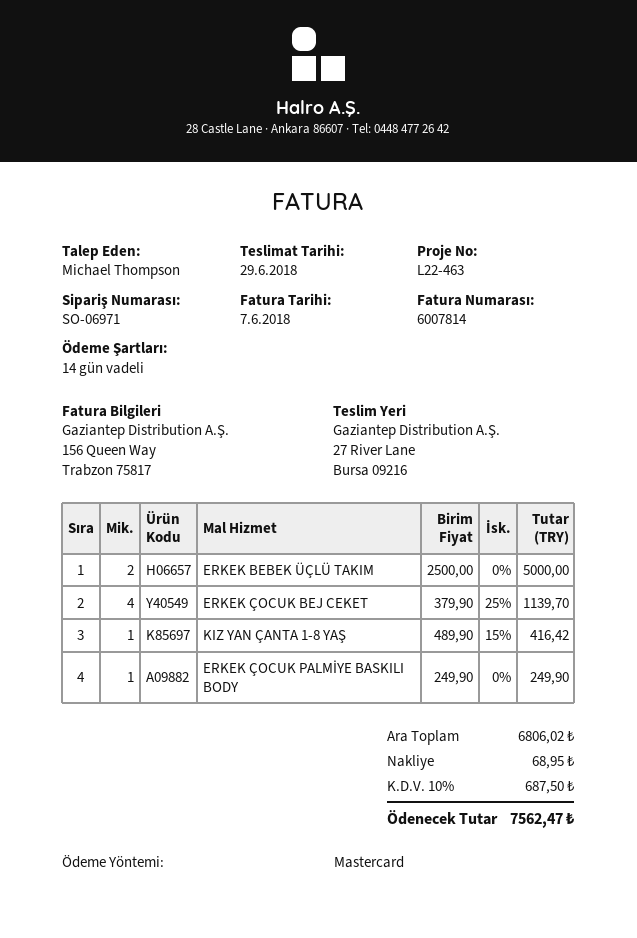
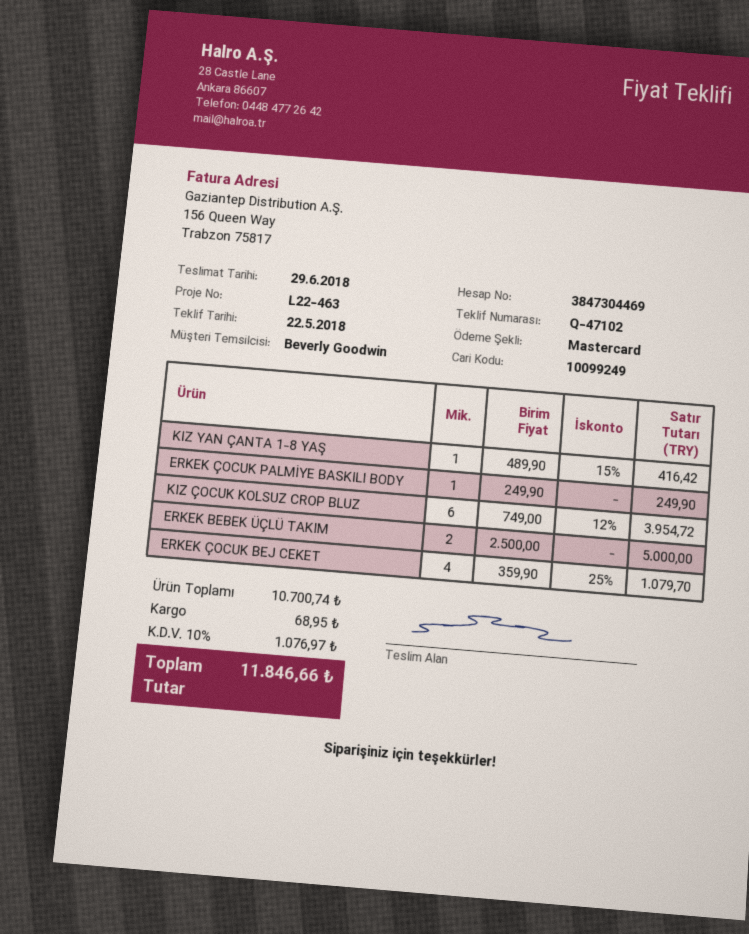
ERKEK ÇOCUK BEJ CEKET: 4 x 379.90 - 25% = 1139.70 -> 4 x 359.90 - 25% = 1079.70
KIZ ÇOCUK KOLSUZ CROP BLUZ: none -> 6 x 749.00 - 12% = 3954.72
subtotal: 6806.02 -> 10700.74
tax: 10% = 687.50 -> 10% = 1076.97
total: 7562.47 -> 11846.66

